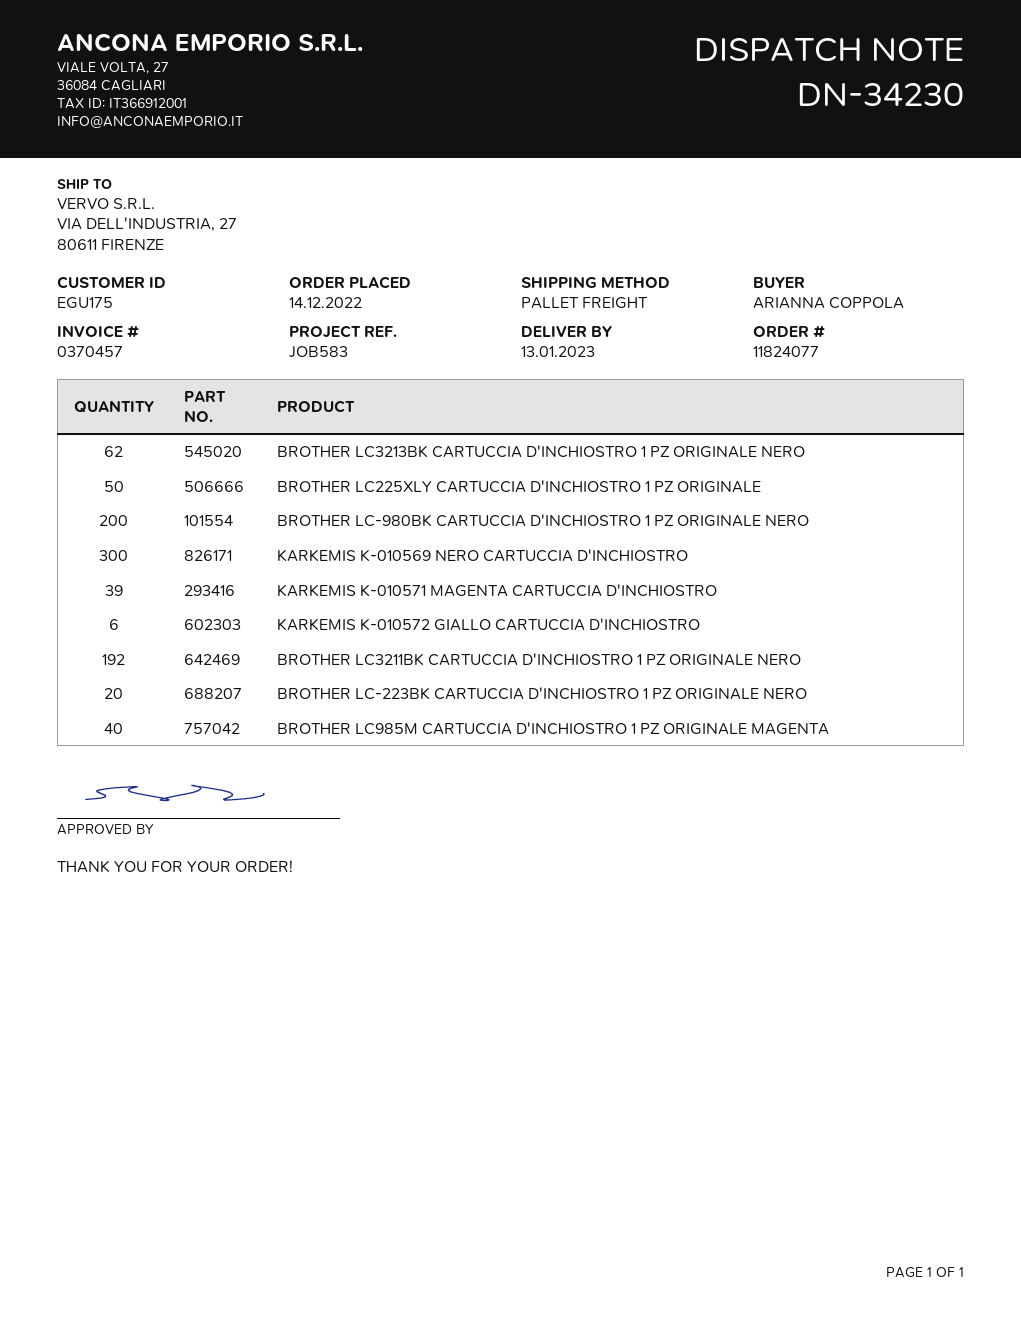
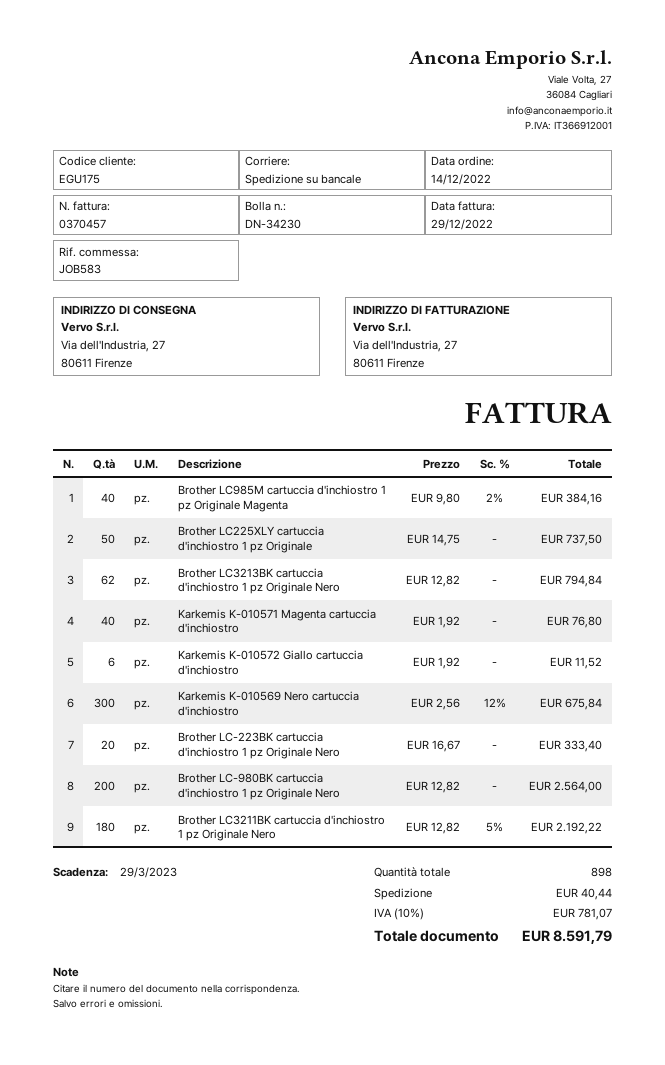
KARKEMIS K-010571 MAGENTA CARTUCCIA D'INCHIOSTRO: 39 -> 40
BROTHER LC3211BK CARTUCCIA D'INCHIOSTRO 1 PZ ORIGINALE NERO: 192 -> 180

